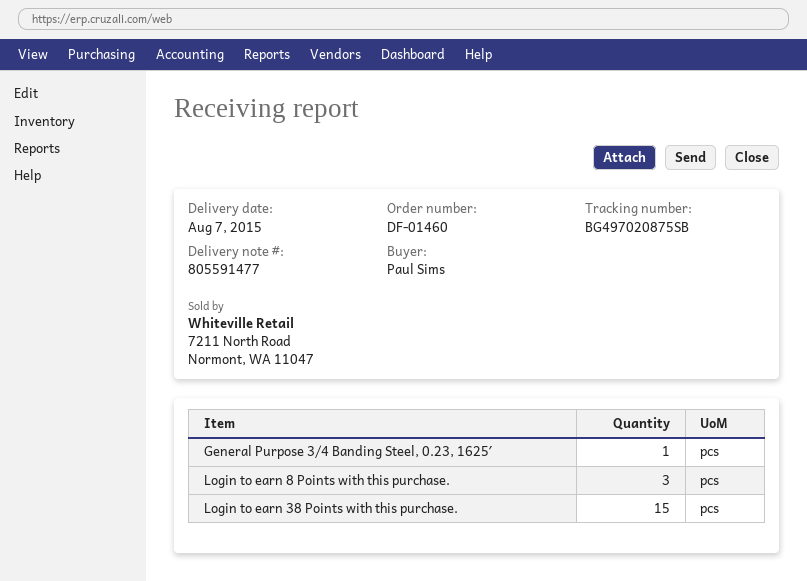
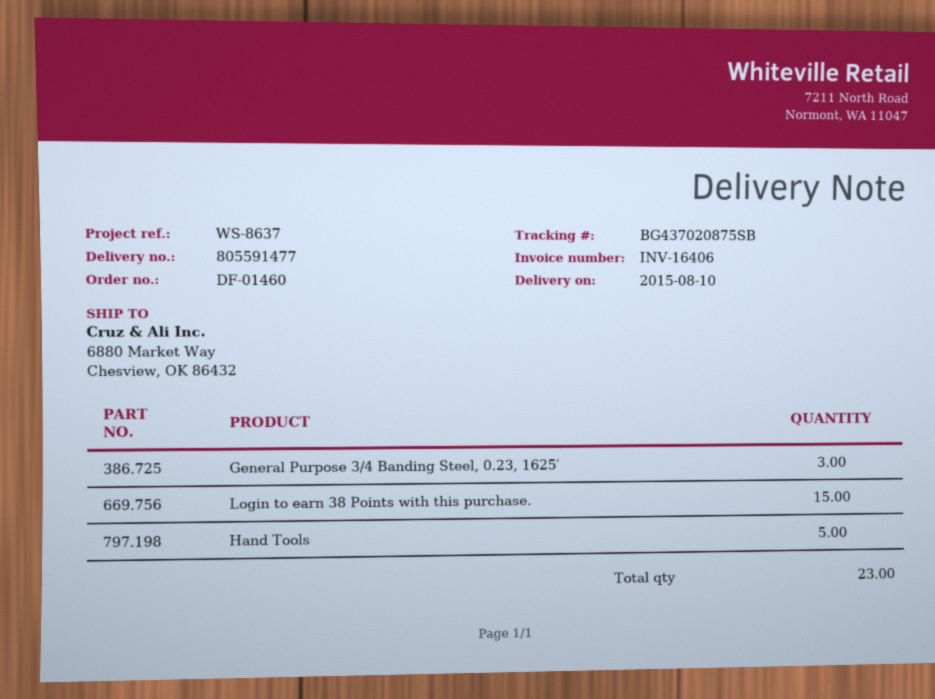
delivery date: 2015-08-07 -> 2015-08-10
tracking number: BG497020875SB -> BG437020875SB
General Purpose 3/4 Banding Steel, 0.23, 1625′: 1 -> 3
Login to earn 8 Points with this purchase.: 3 -> none
Hand Tools: none -> 5

